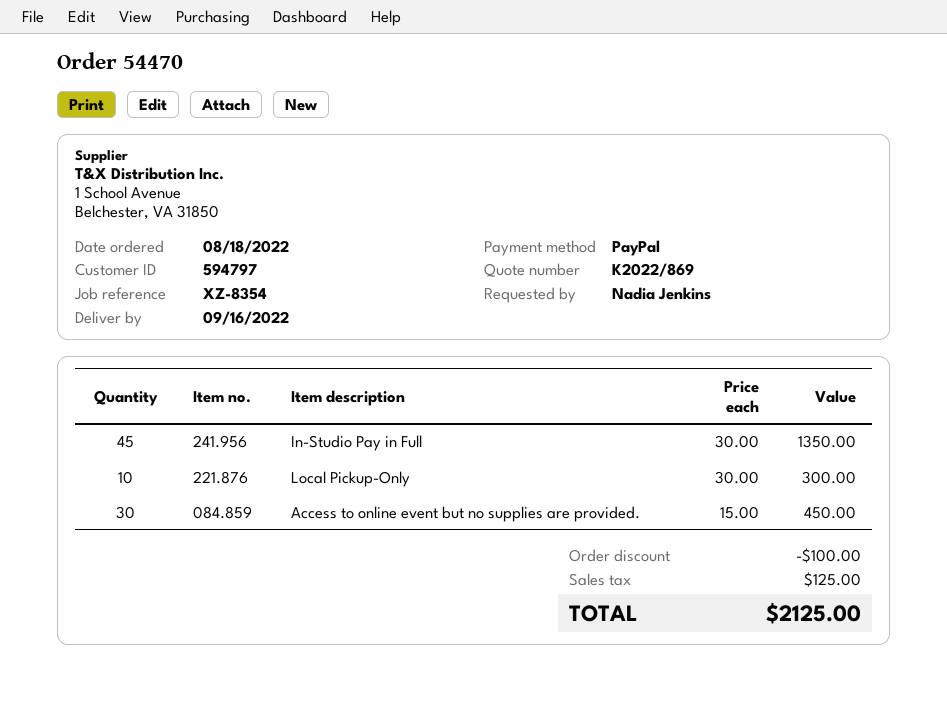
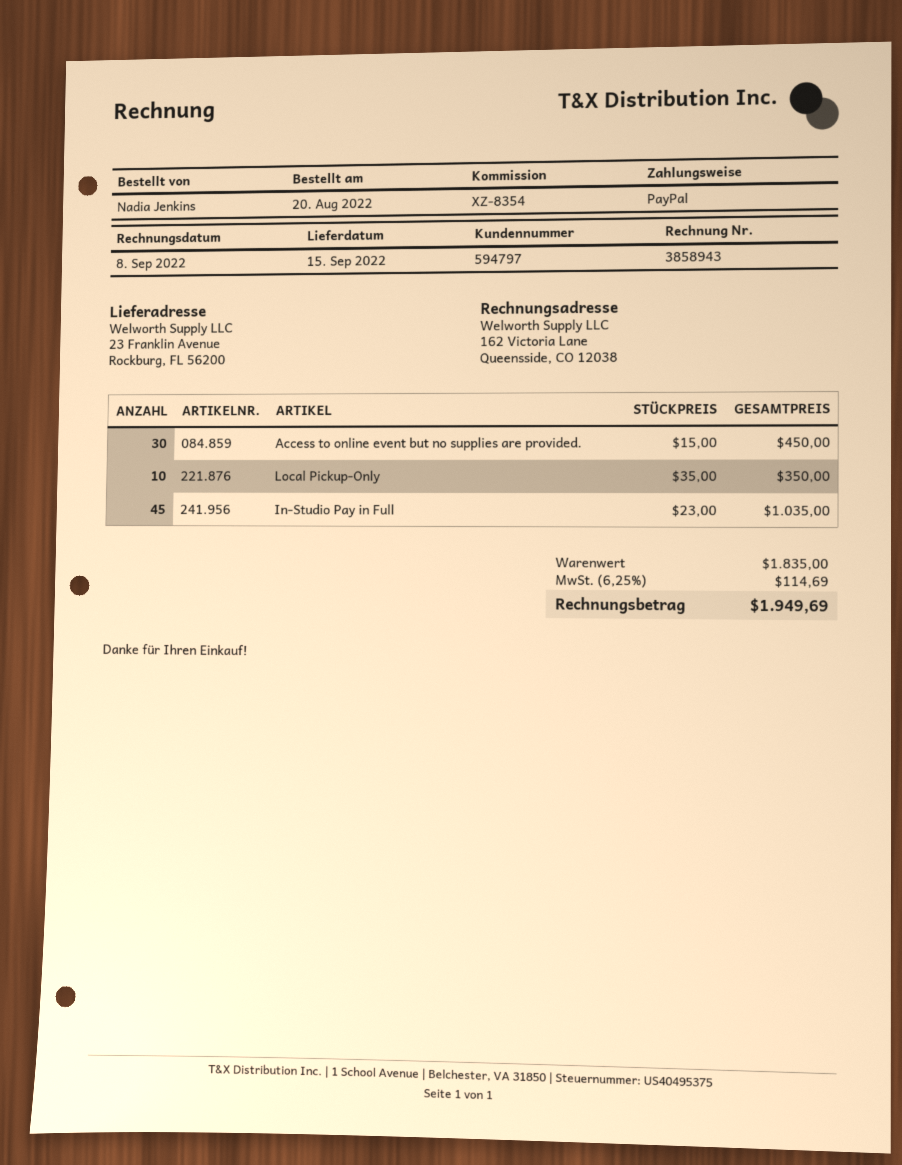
order date: 2022-08-18 -> 2022-08-20
delivery date: 2022-09-16 -> 2022-09-15
In-Studio Pay in Full: 45 x 30.00 = 1350.00 -> 45 x 23.00 = 1035.00
Local Pickup-Only: 10 x 30.00 = 300.00 -> 10 x 35.00 = 350.00
discount: 100.00 -> none
tax: 125.00 -> 114.69
total: 2125.00 -> 1949.69

